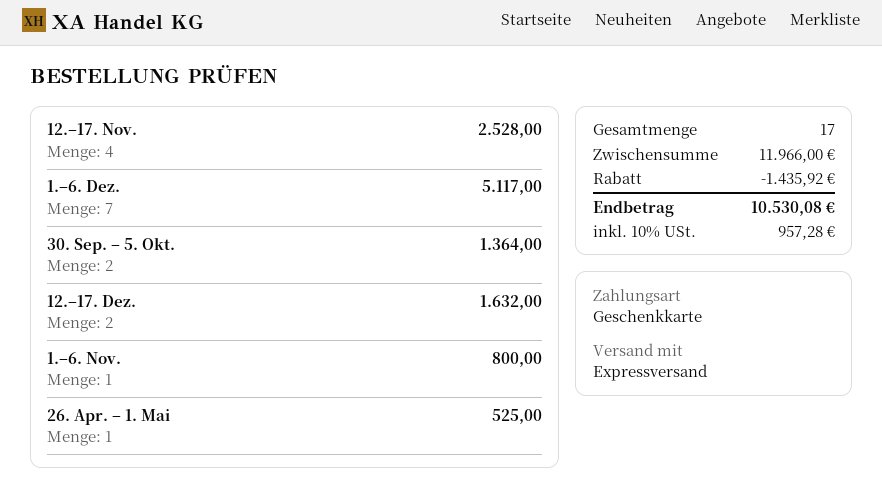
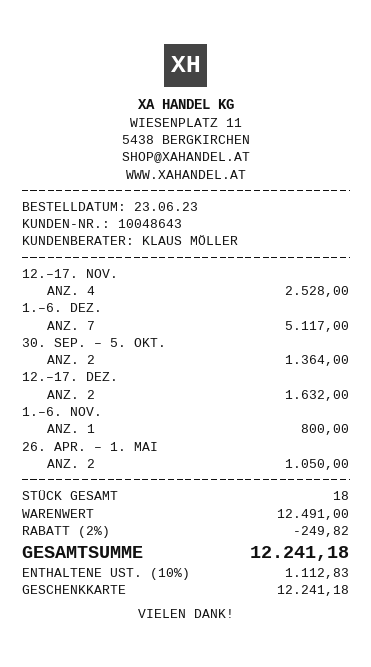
26. Apr. – 1. Mai: 1 for 525.00 -> 2 for 1050.00
total quantity: 17 -> 18
subtotal: 11966.00 -> 12491.00
discount: 1435.92 -> 249.82
tax: 10% = 957.28 -> 10% = 1112.83
total: 10530.08 -> 12241.18

